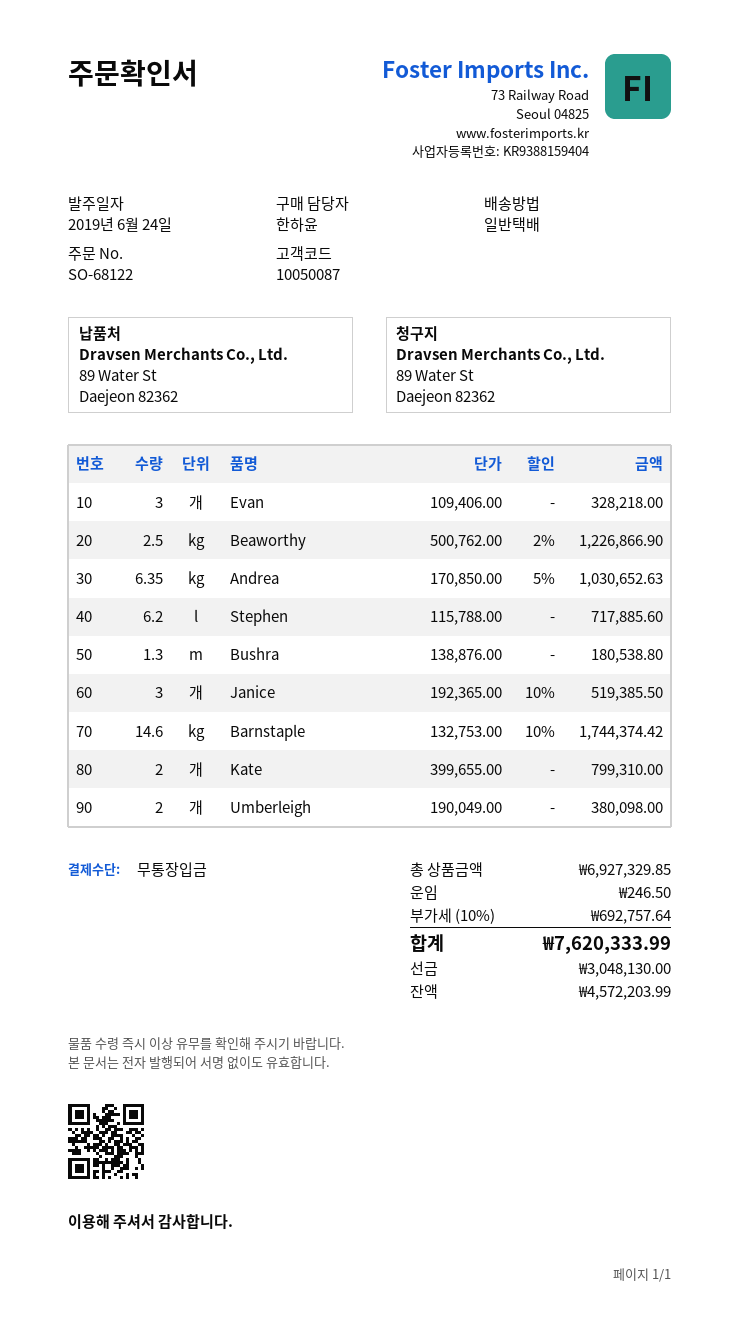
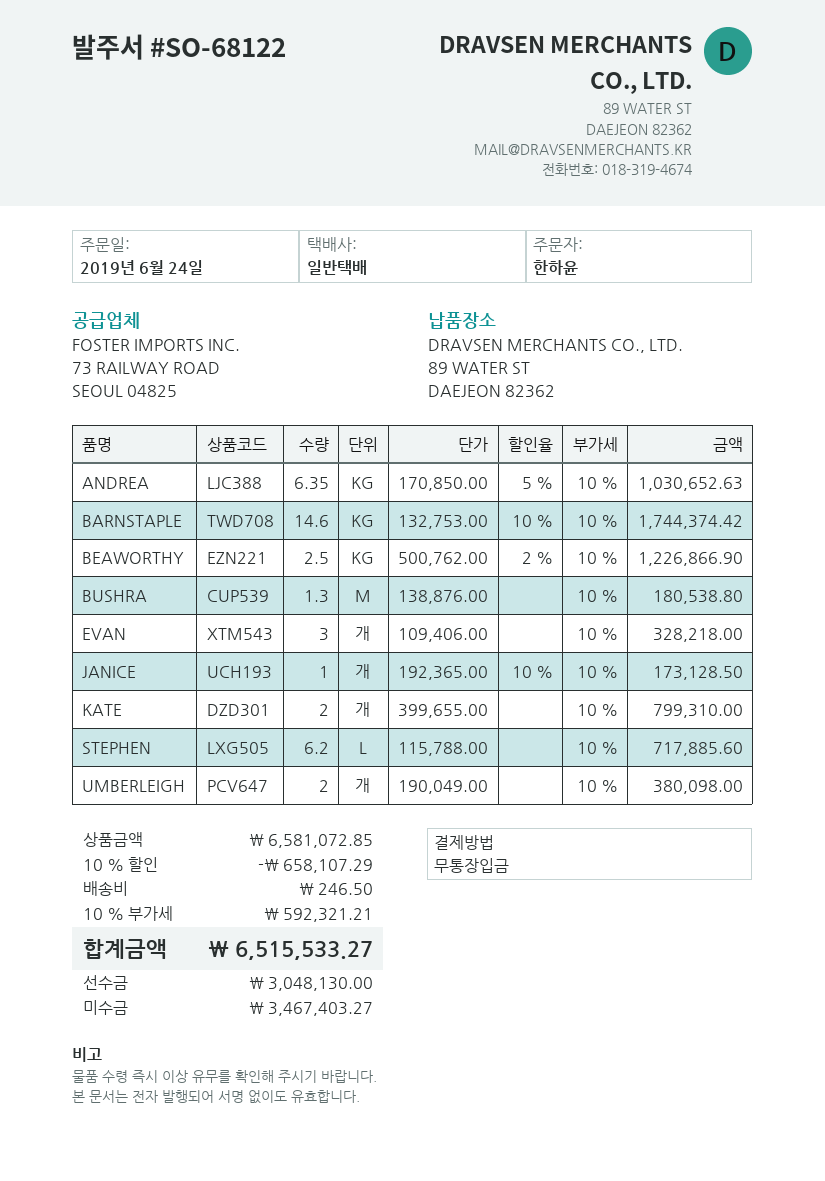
Janice: 3 x 192365.00 - 10% = 519385.50 -> 1 x 192365.00 - 10% = 173128.50
subtotal: 6927329.85 -> 6581072.85
discount: none -> 10% = 658107.29
tax: 10% = 692757.64 -> 10% = 592321.21
total: 7620333.99 -> 6515533.27
balance: 4572203.99 -> 3467403.27

